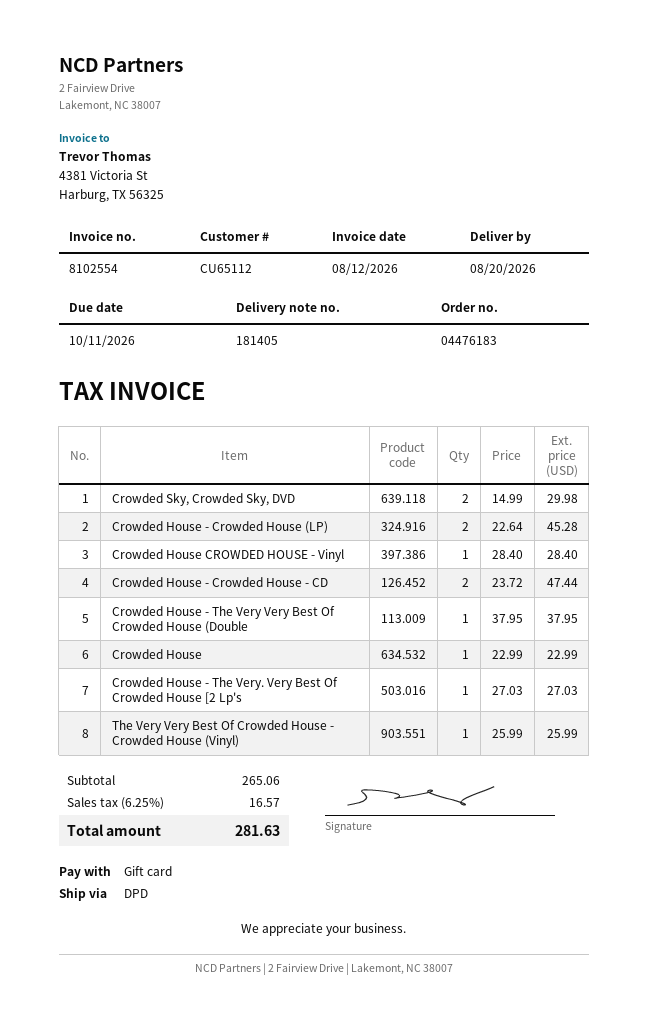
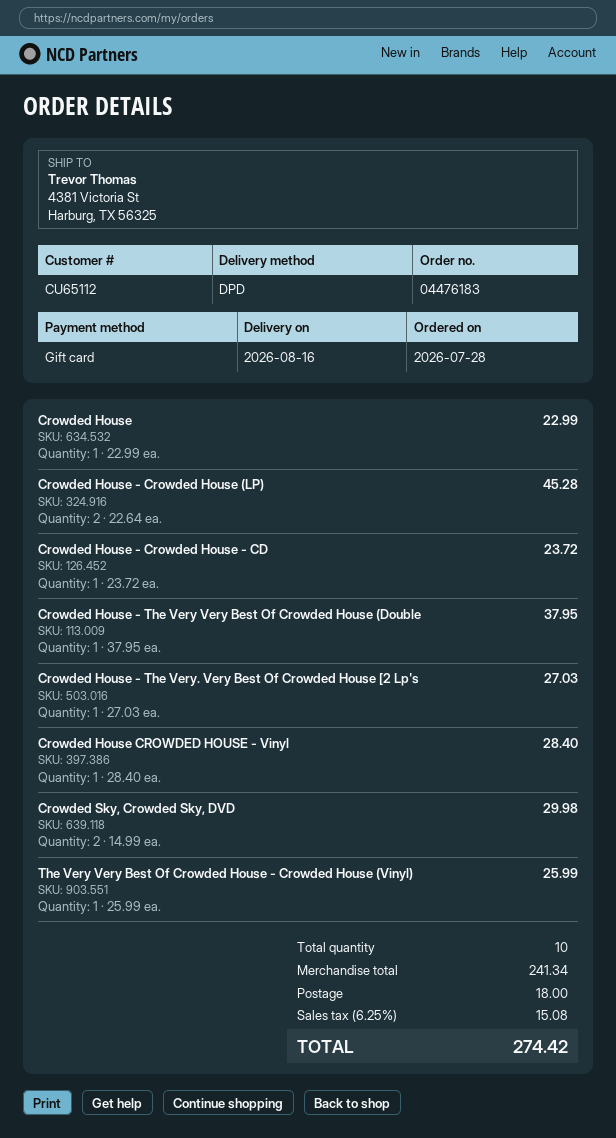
delivery date: 2026-08-20 -> 2026-08-16
Crowded House - Crowded House - CD: 2 x 23.72 = 47.44 -> 1 x 23.72 = 23.72
subtotal: 265.06 -> 241.34
shipping: none -> 18.00
tax: 6.25% = 16.57 -> 6.25% = 15.08
total: 281.63 -> 274.42

